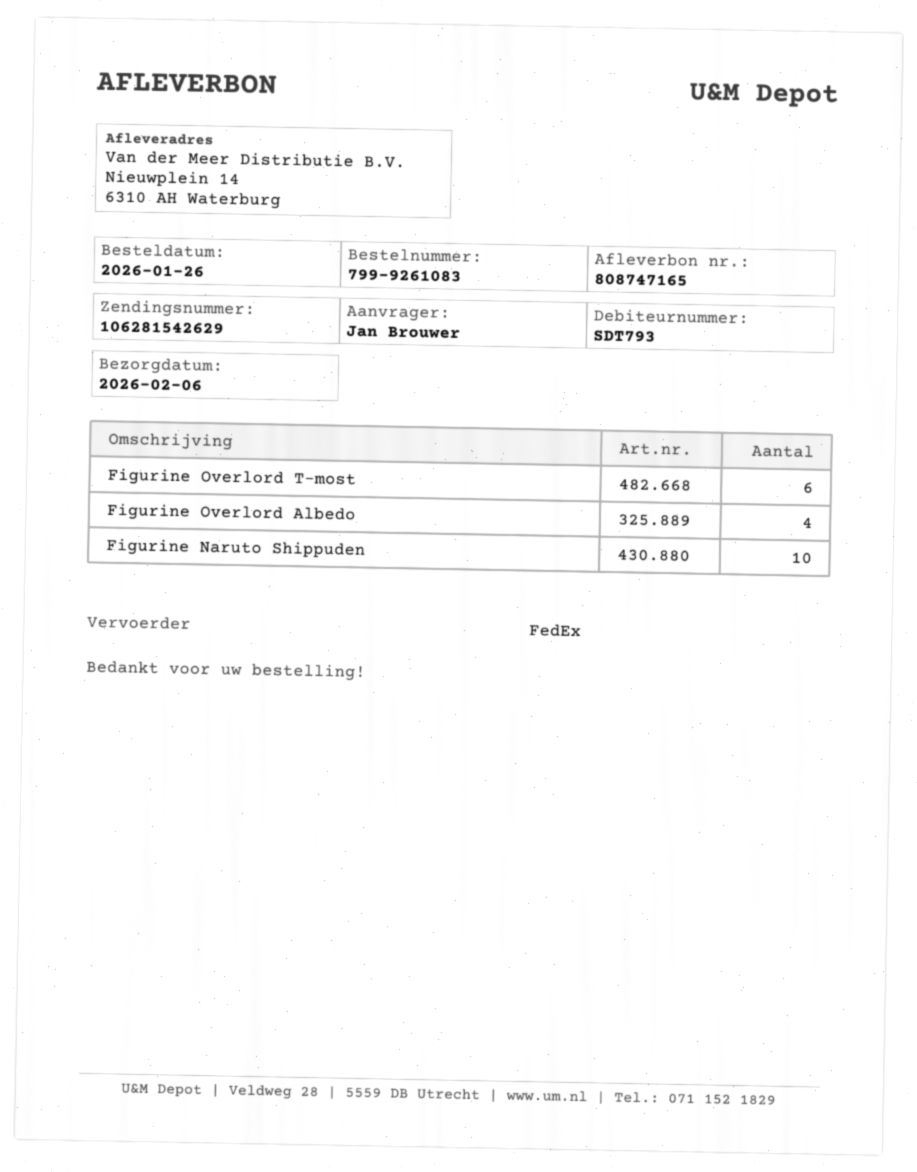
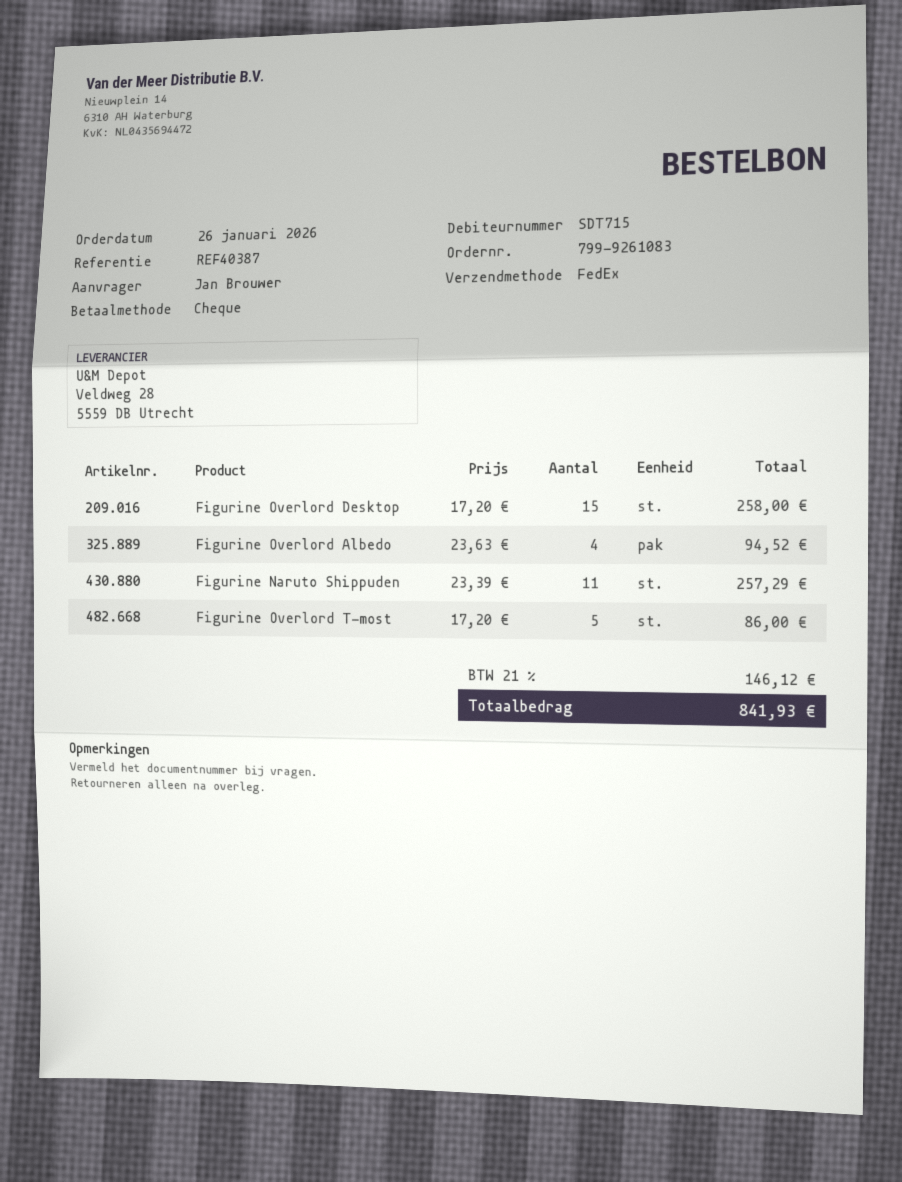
customer number: SDT793 -> SDT715
Figurine Overlord T-most: 6 -> 5
Figurine Naruto Shippuden: 10 -> 11
Figurine Overlord Desktop: none -> 15

